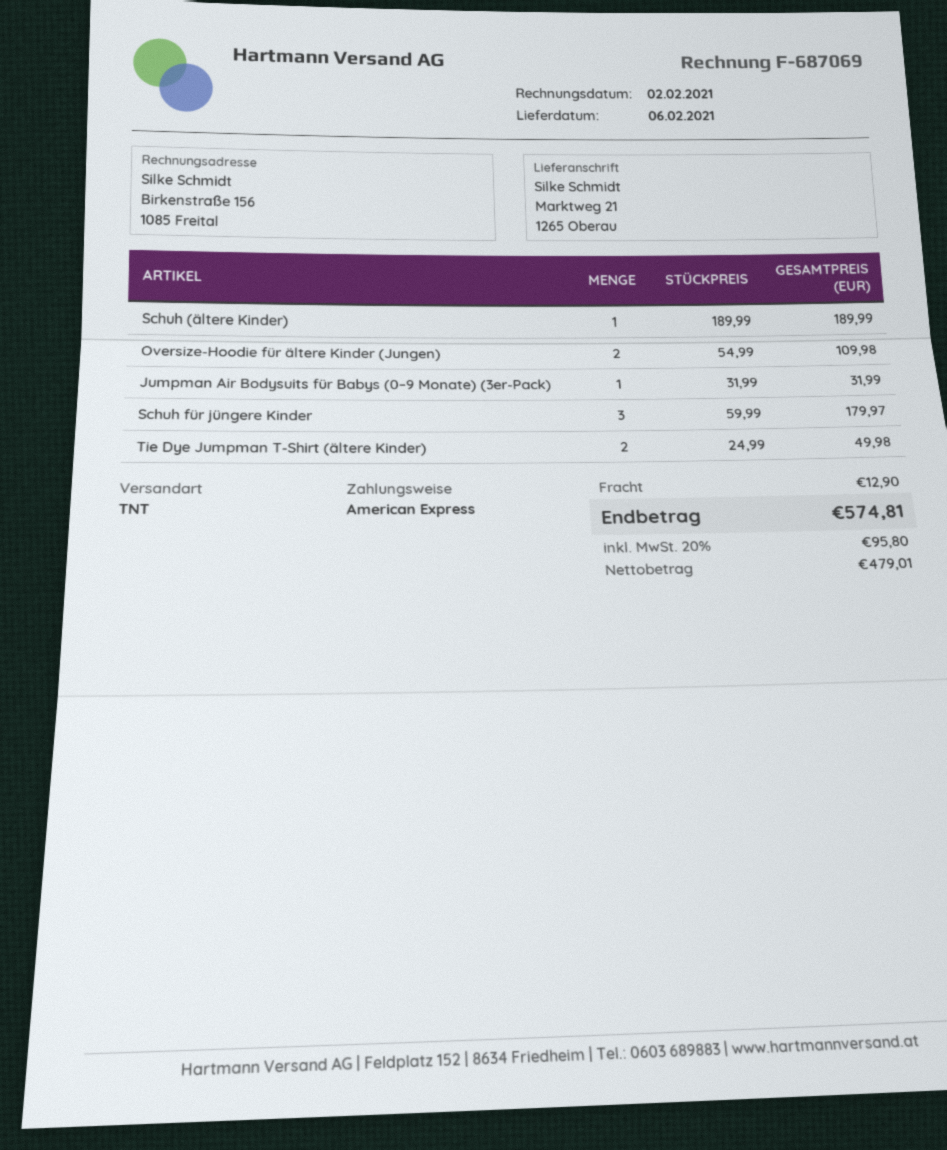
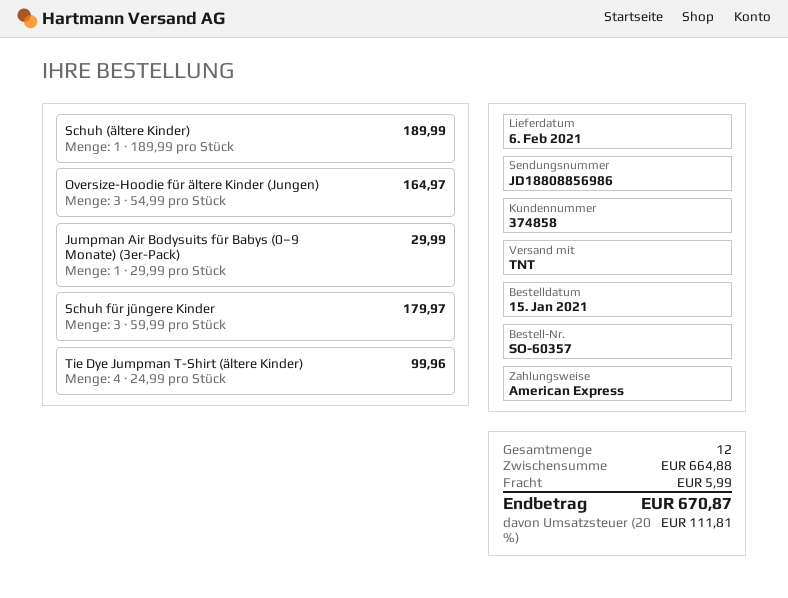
Oversize-Hoodie für ältere Kinder (Jungen): 2 x 54.99 = 109.98 -> 3 x 54.99 = 164.97
Jumpman Air Bodysuits für Babys (0–9 Monate) (3er-Pack): 1 x 31.99 = 31.99 -> 1 x 29.99 = 29.99
Tie Dye Jumpman T-Shirt (ältere Kinder): 2 x 24.99 = 49.98 -> 4 x 24.99 = 99.96
shipping: 12.90 -> 5.99
tax: 20% = 95.80 -> 20% = 111.81
total: 574.81 -> 670.87

